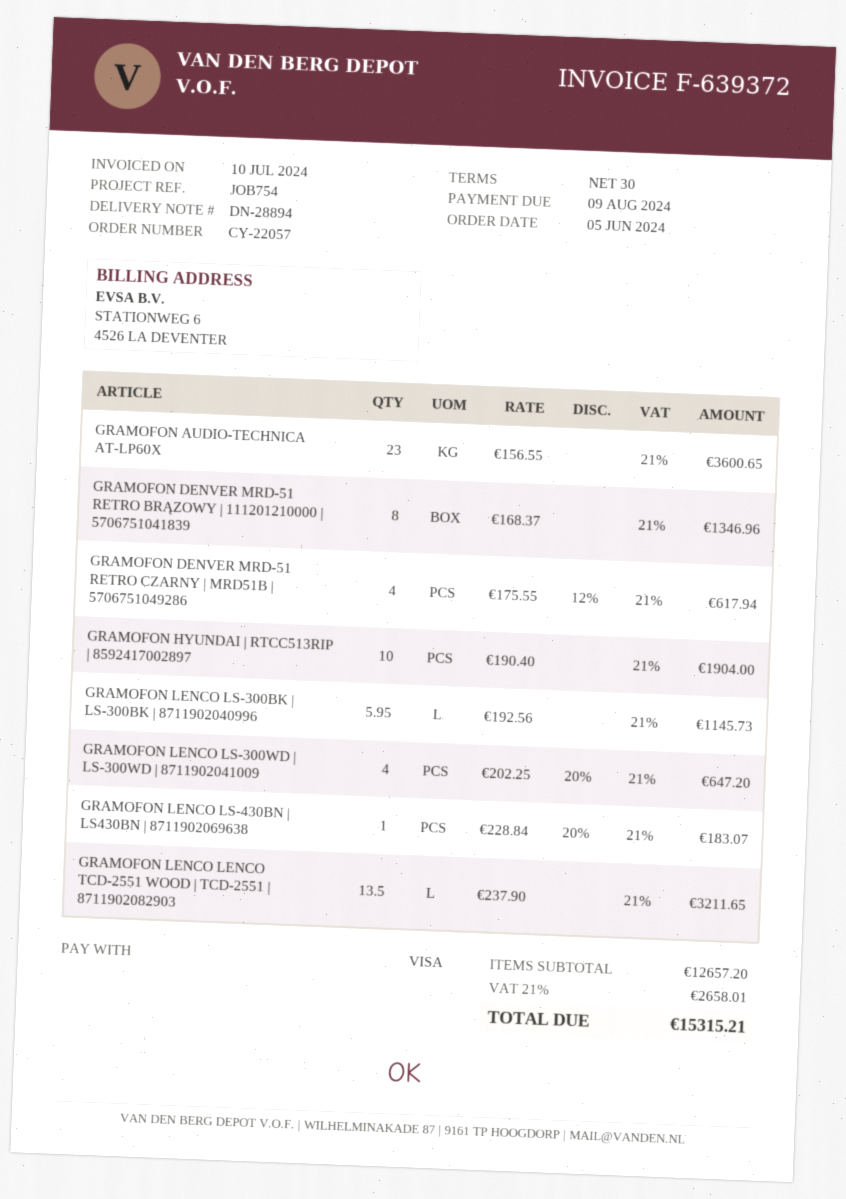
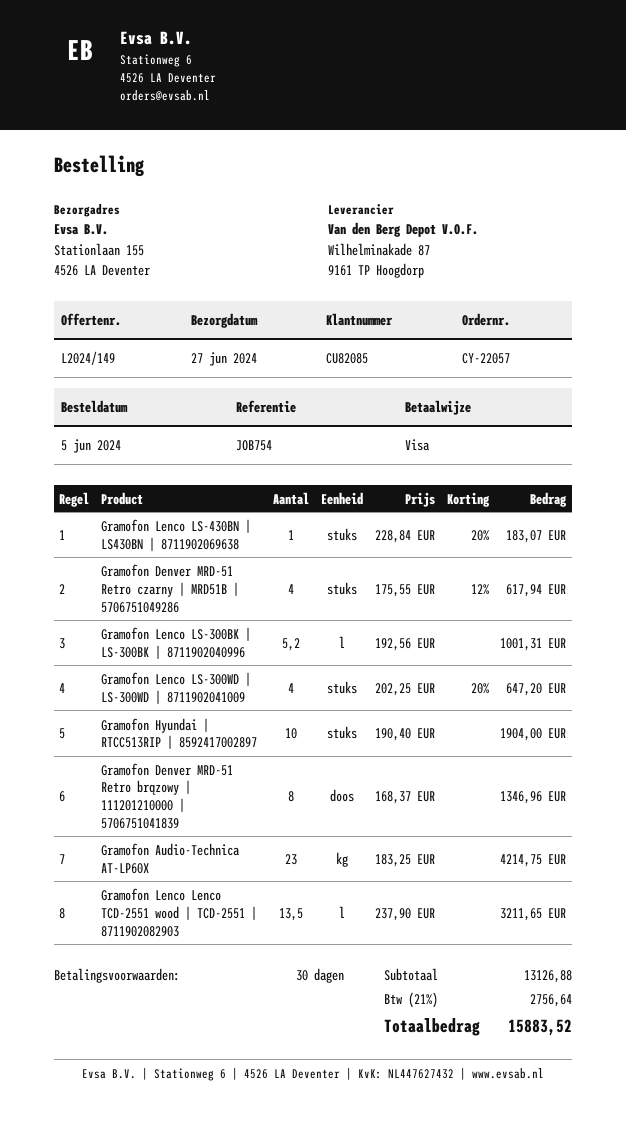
GRAMOFON AUDIO-TECHNICA AT-LP60X: 23 x 156.55 = 3600.65 -> 23 x 183.25 = 4214.75
GRAMOFON LENCO LS-300BK | LS-300BK | 8711902040996: 5.95 x 192.56 = 1145.73 -> 5.2 x 192.56 = 1001.31
subtotal: 12657.20 -> 13126.88
tax: 21% = 2658.01 -> 21% = 2756.64
total: 15315.21 -> 15883.52

